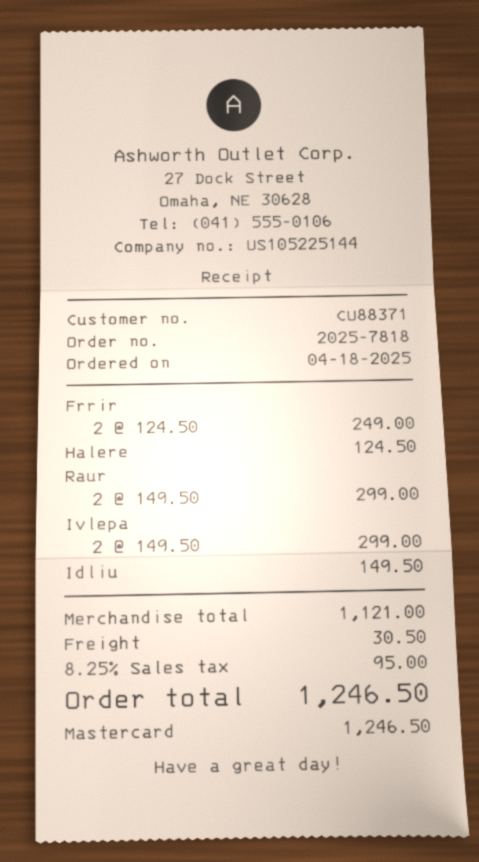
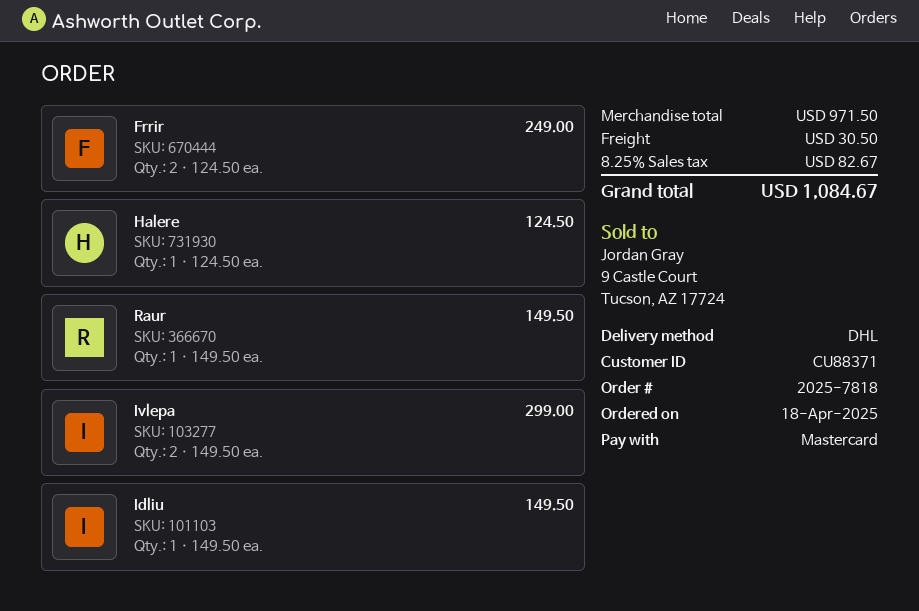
Raur: 2 x 149.50 = 299.00 -> 1 x 149.50 = 149.50
subtotal: 1121.00 -> 971.50
tax: 8.25% = 95.00 -> 8.25% = 82.67
total: 1246.50 -> 1084.67

